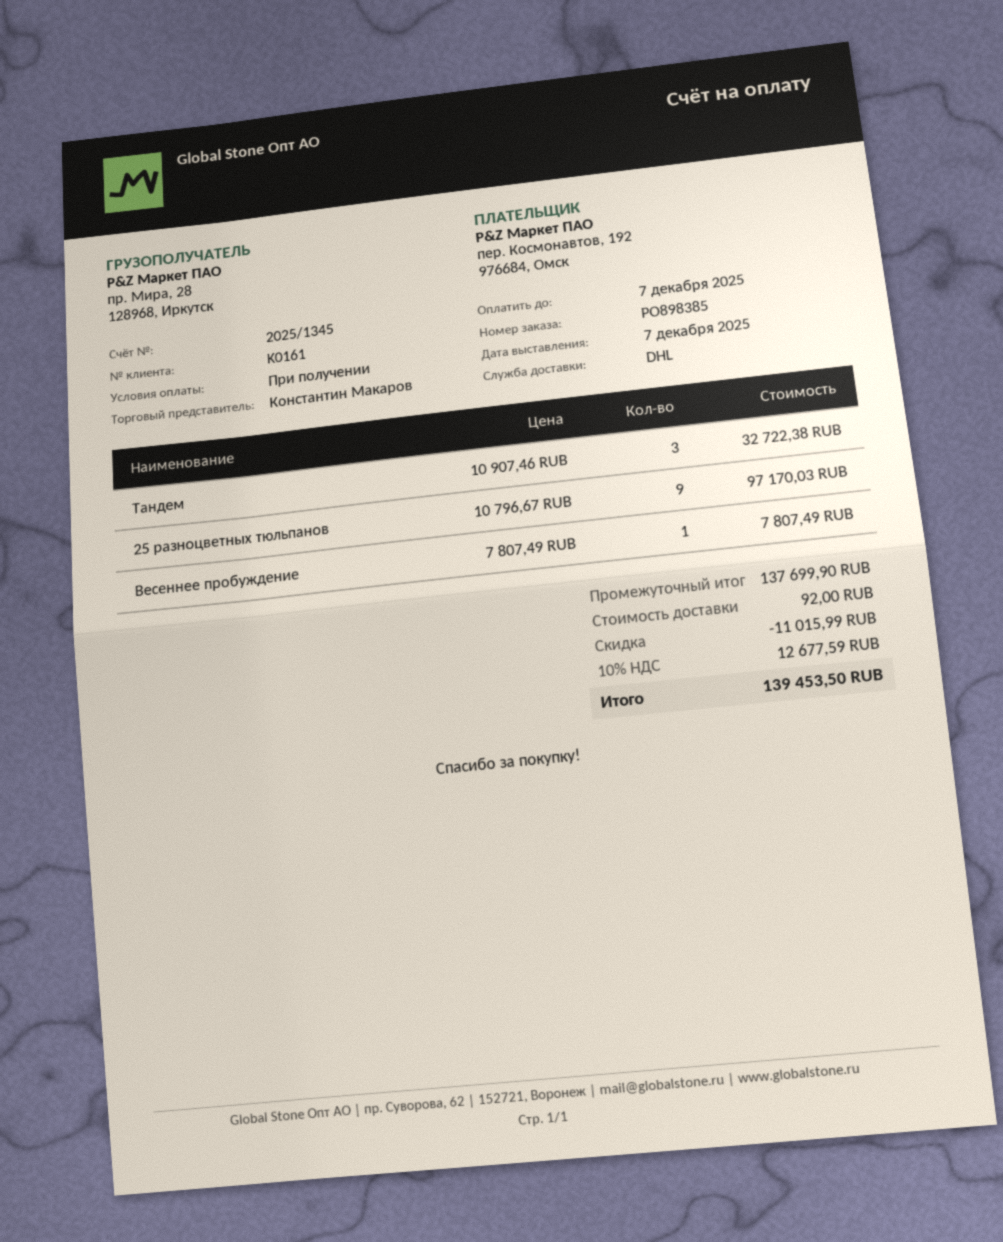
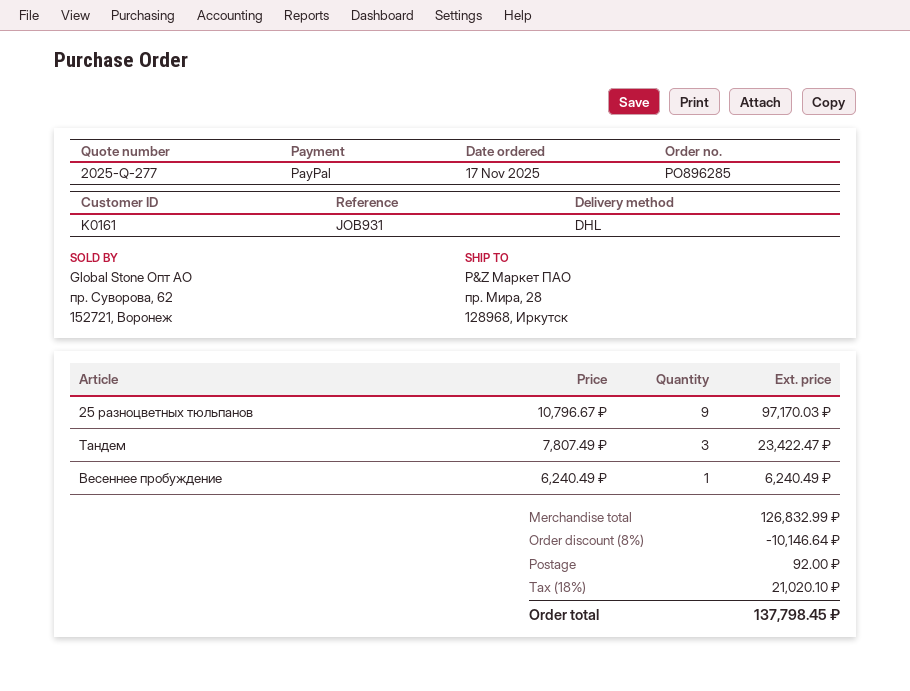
order number: PO898385 -> PO896285
Тандем: 3 x 10907.46 = 32722.38 -> 3 x 7807.49 = 23422.47
Весеннее пробуждение: 1 x 7807.49 = 7807.49 -> 1 x 6240.49 = 6240.49
subtotal: 137699.90 -> 126832.99
discount: 11015.99 -> 10146.64
tax: 10% = 12677.59 -> 18% = 21020.10
total: 139453.50 -> 137798.45

